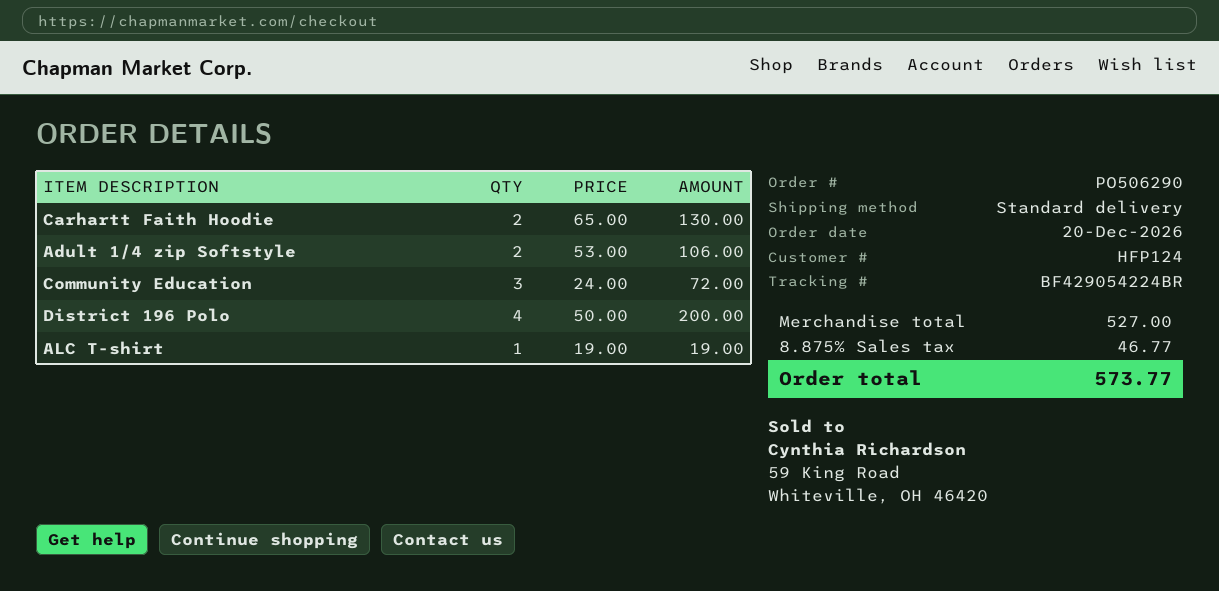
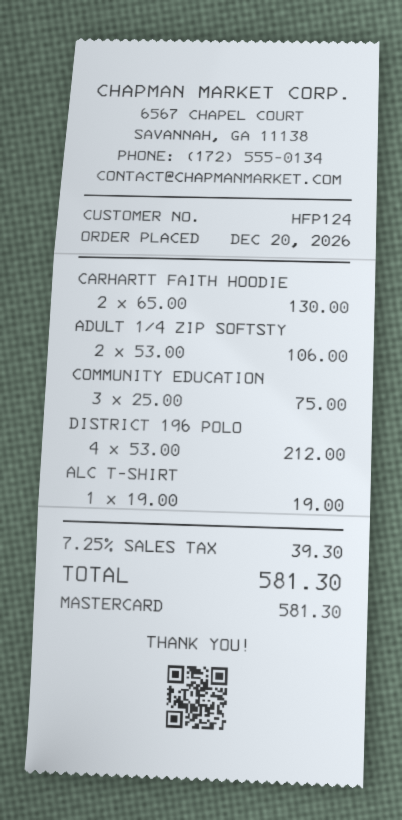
Community Education: 3 x 24.00 = 72.00 -> 3 x 25.00 = 75.00
District 196 Polo: 4 x 50.00 = 200.00 -> 4 x 53.00 = 212.00
tax: 8.875% = 46.77 -> 7.25% = 39.30
total: 573.77 -> 581.30

